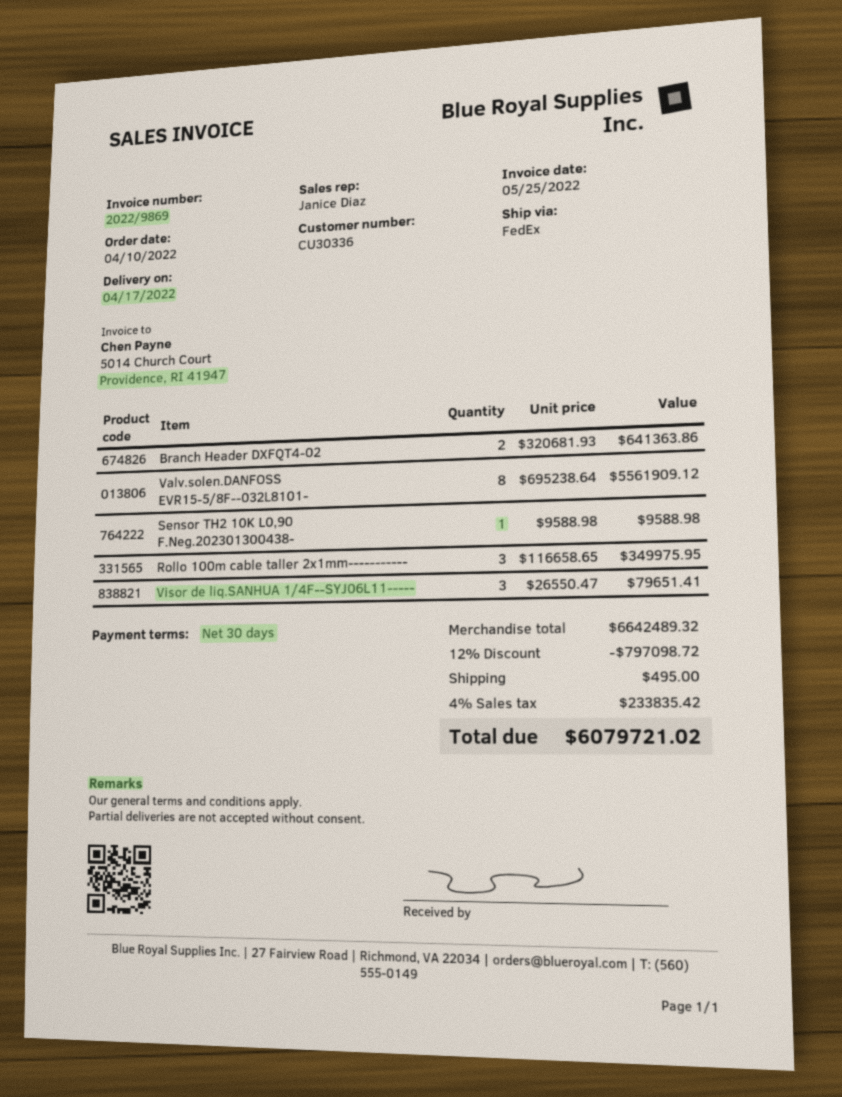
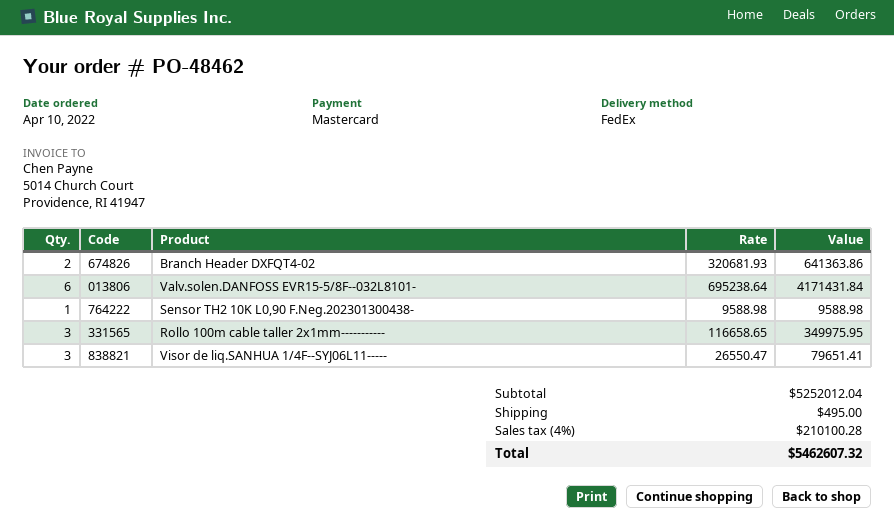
Valv.solen.DANFOSS EVR15-5/8F--032L8101-: 8 x 695238.64 = 5561909.12 -> 6 x 695238.64 = 4171431.84
subtotal: 6642489.32 -> 5252012.04
discount: 12% = 797098.72 -> none
tax: 4% = 233835.42 -> 4% = 210100.28
total: 6079721.02 -> 5462607.32

